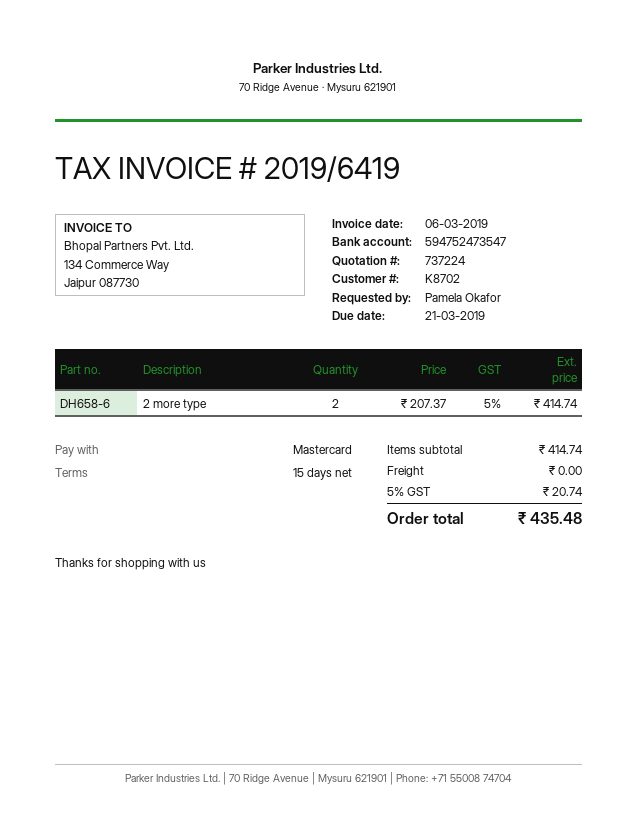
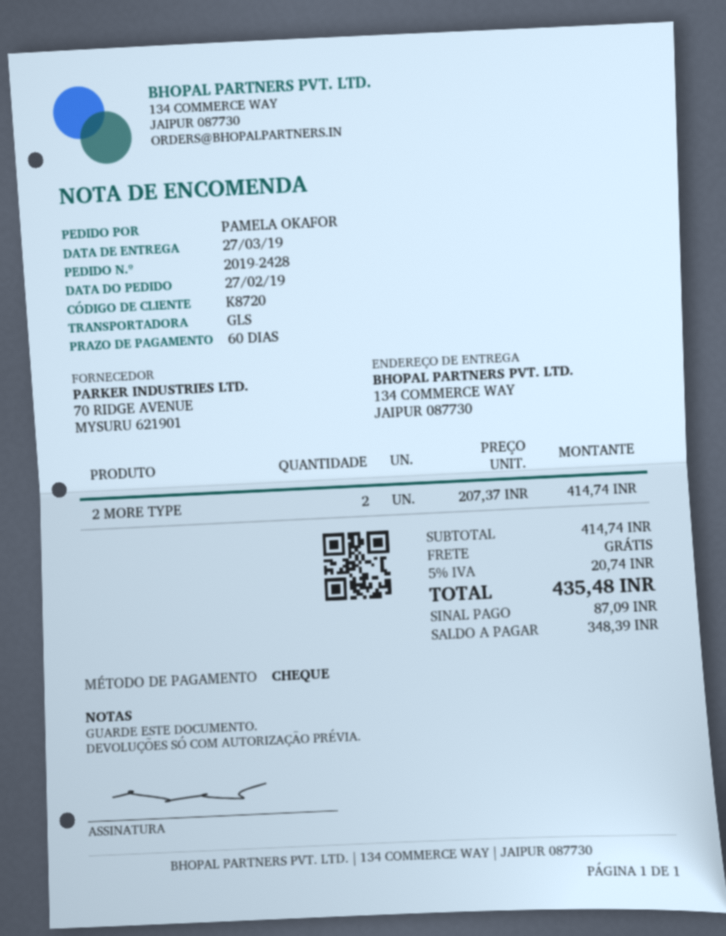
payment terms: 15 days -> 60 days
customer number: K8702 -> K8720
payment method: Mastercard -> cheque

